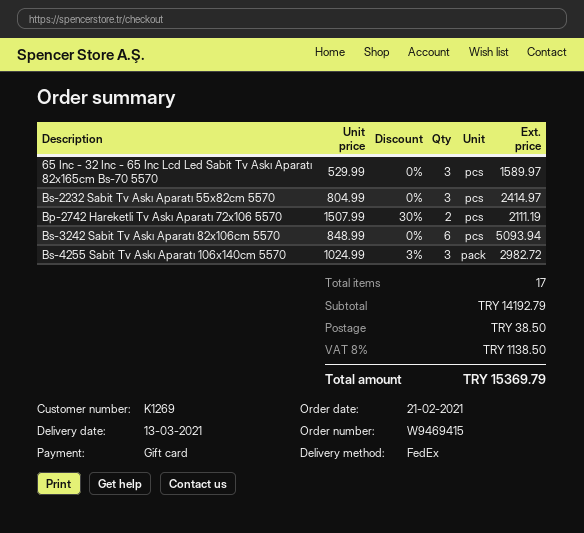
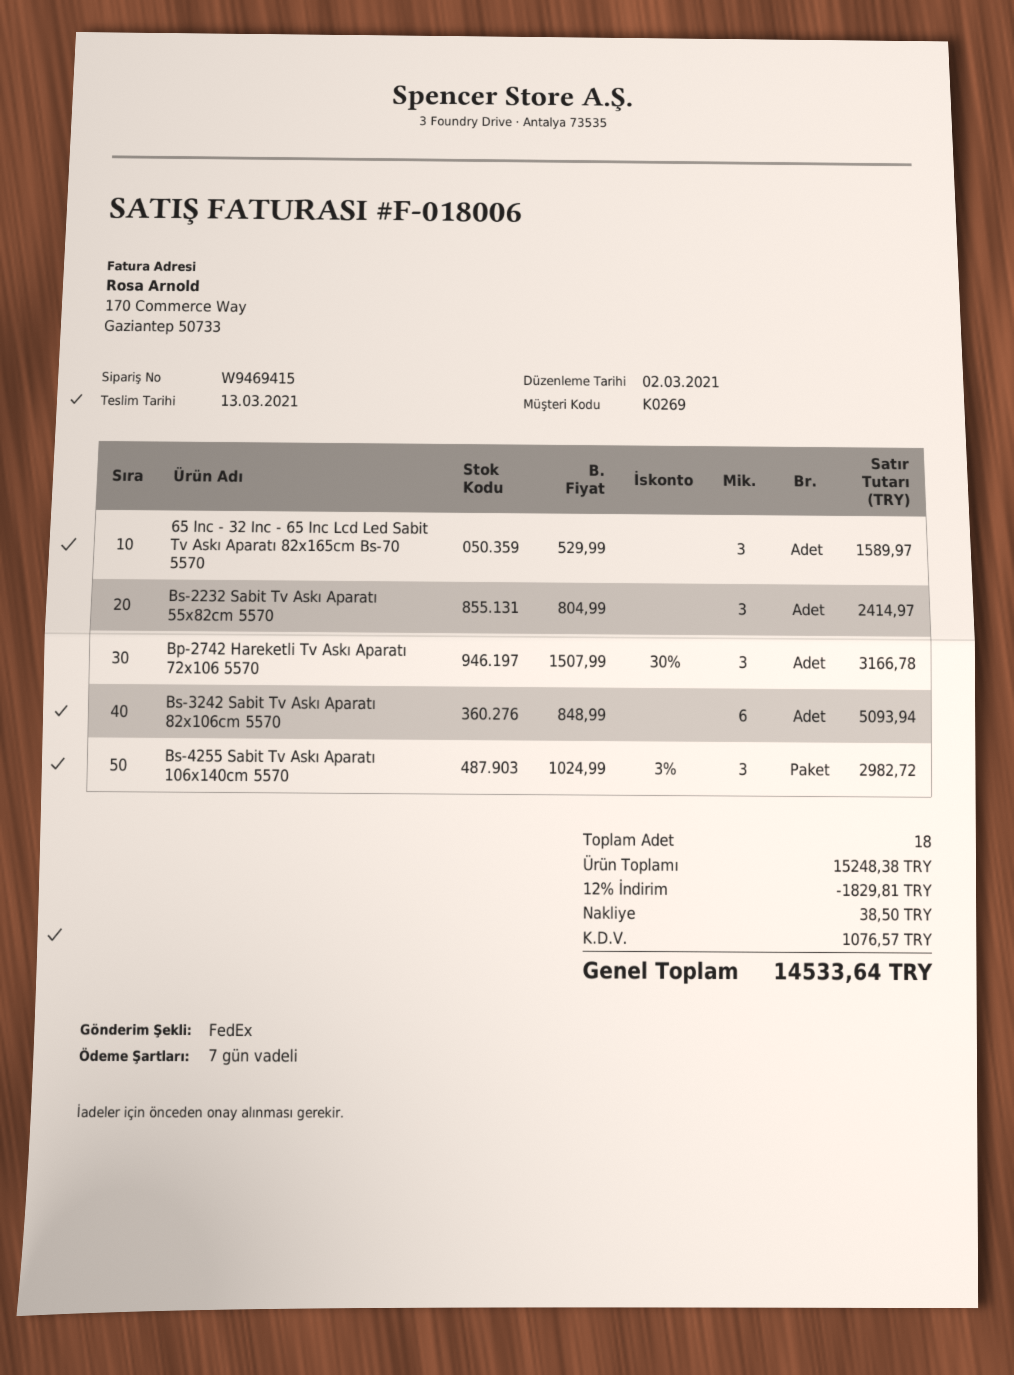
customer number: K1269 -> K0269
Bp-2742 Hareketli Tv Askı Aparatı 72x106 5570: 2 x 1507.99 - 30% = 2111.19 -> 3 x 1507.99 - 30% = 3166.78
total quantity: 17 -> 18
subtotal: 14192.79 -> 15248.38
discount: none -> 12% = 1829.81
tax: 1138.50 -> 1076.57
total: 15369.79 -> 14533.64

